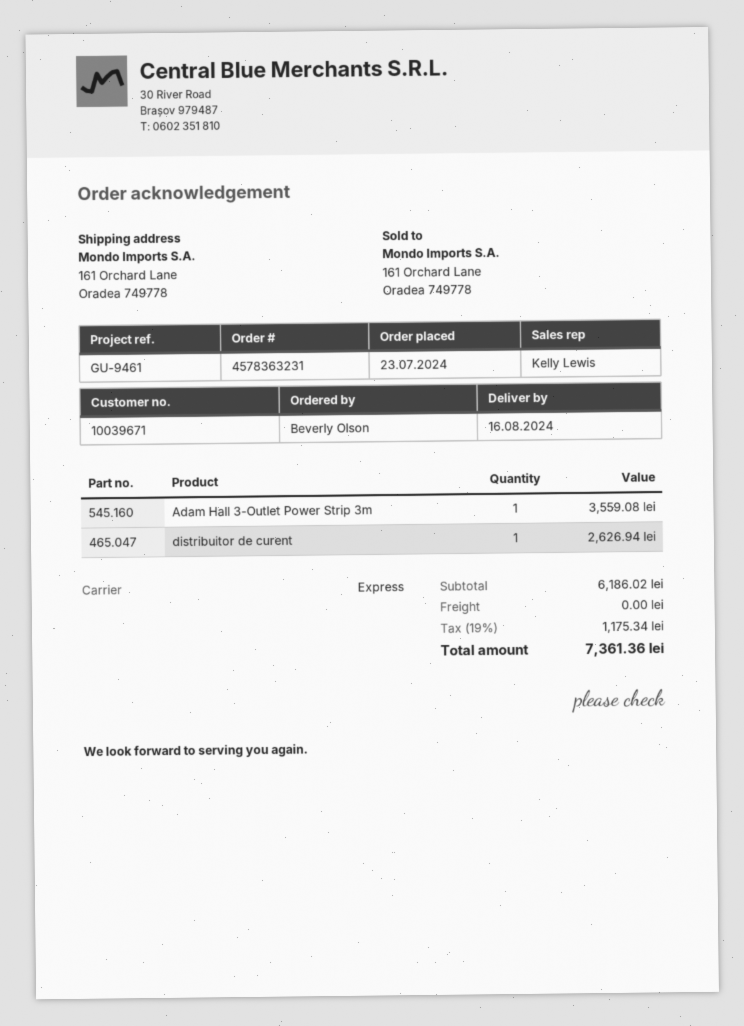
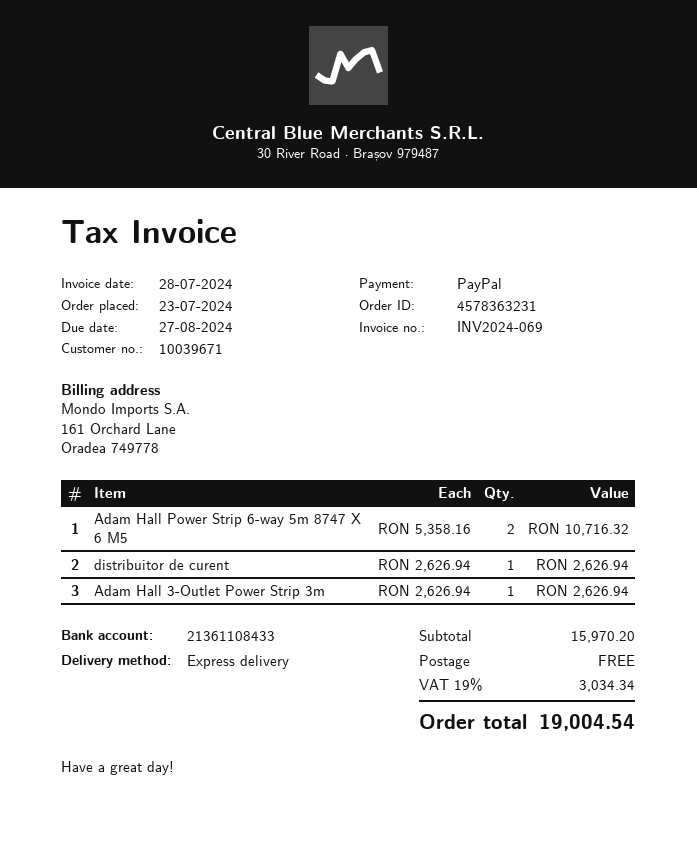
Adam Hall 3-Outlet Power Strip 3m: 1 for 3559.08 -> 1 for 2626.94
Adam Hall Power Strip 6-way 5m 8747 X 6 M5: none -> 2 for 10716.32
subtotal: 6186.02 -> 15970.20
tax: 19% = 1175.34 -> 19% = 3034.34
total: 7361.36 -> 19004.54

